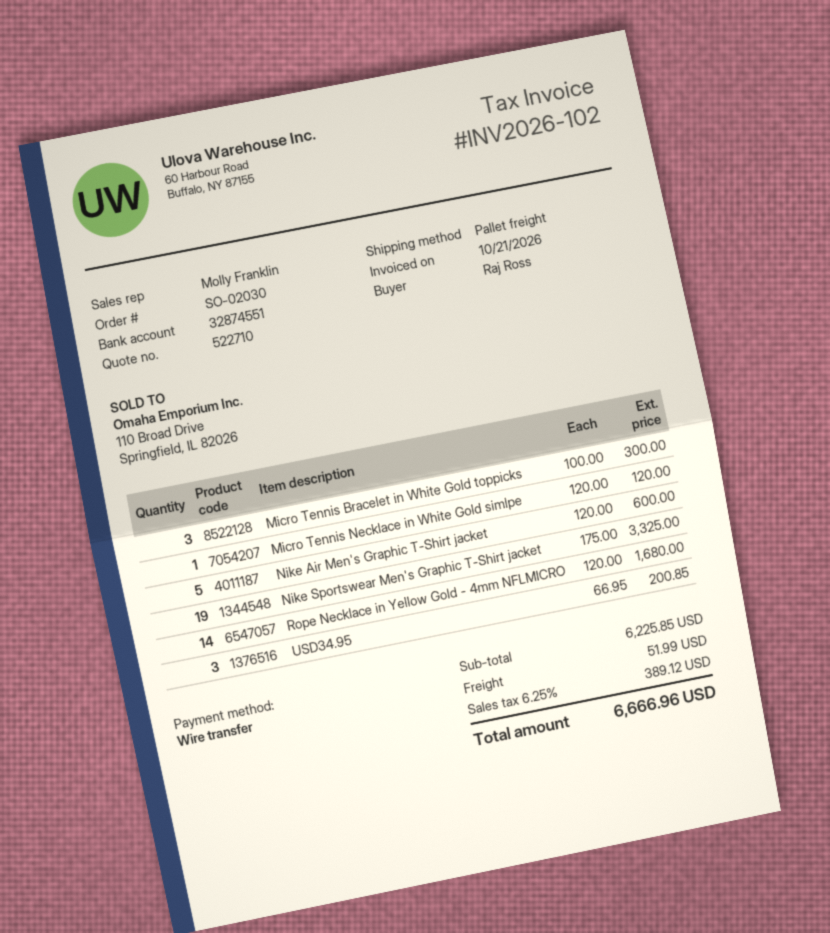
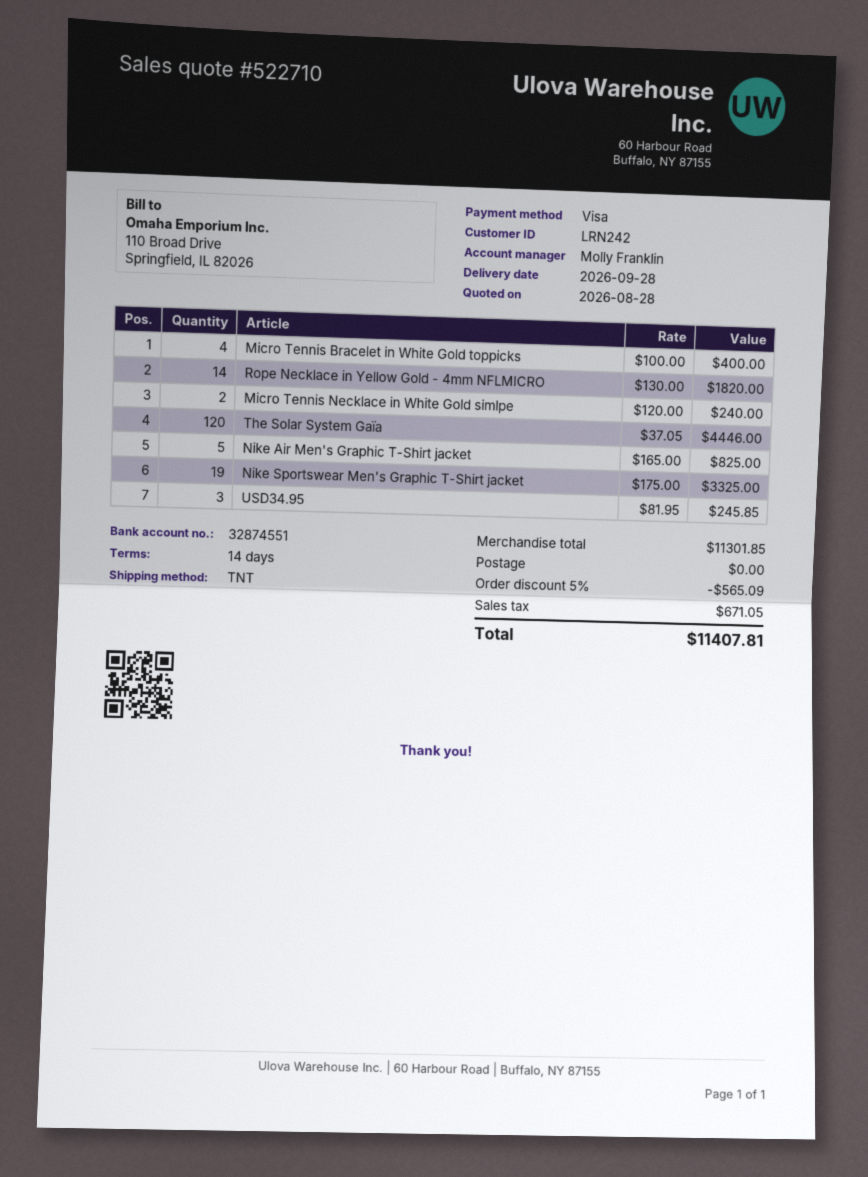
payment method: bank transfer -> Visa
shipping method: pallet freight -> TNT
Micro Tennis Bracelet in White Gold toppicks: 3 x 100.00 = 300.00 -> 4 x 100.00 = 400.00
Micro Tennis Necklace in White Gold simlpe: 1 x 120.00 = 120.00 -> 2 x 120.00 = 240.00
Nike Air Men's Graphic T-Shirt jacket: 5 x 120.00 = 600.00 -> 5 x 165.00 = 825.00
Rope Necklace in Yellow Gold - 4mm NFLMICRO: 14 x 120.00 = 1680.00 -> 14 x 130.00 = 1820.00
USD34.95: 3 x 66.95 = 200.85 -> 3 x 81.95 = 245.85
The Solar System Gaïa: none -> 120 x 37.05 = 4446.00
subtotal: 6225.85 -> 11301.85
discount: none -> 5% = 565.09
shipping: 51.99 -> 0.00
tax: 389.12 -> 671.05
total: 6666.96 -> 11407.81

